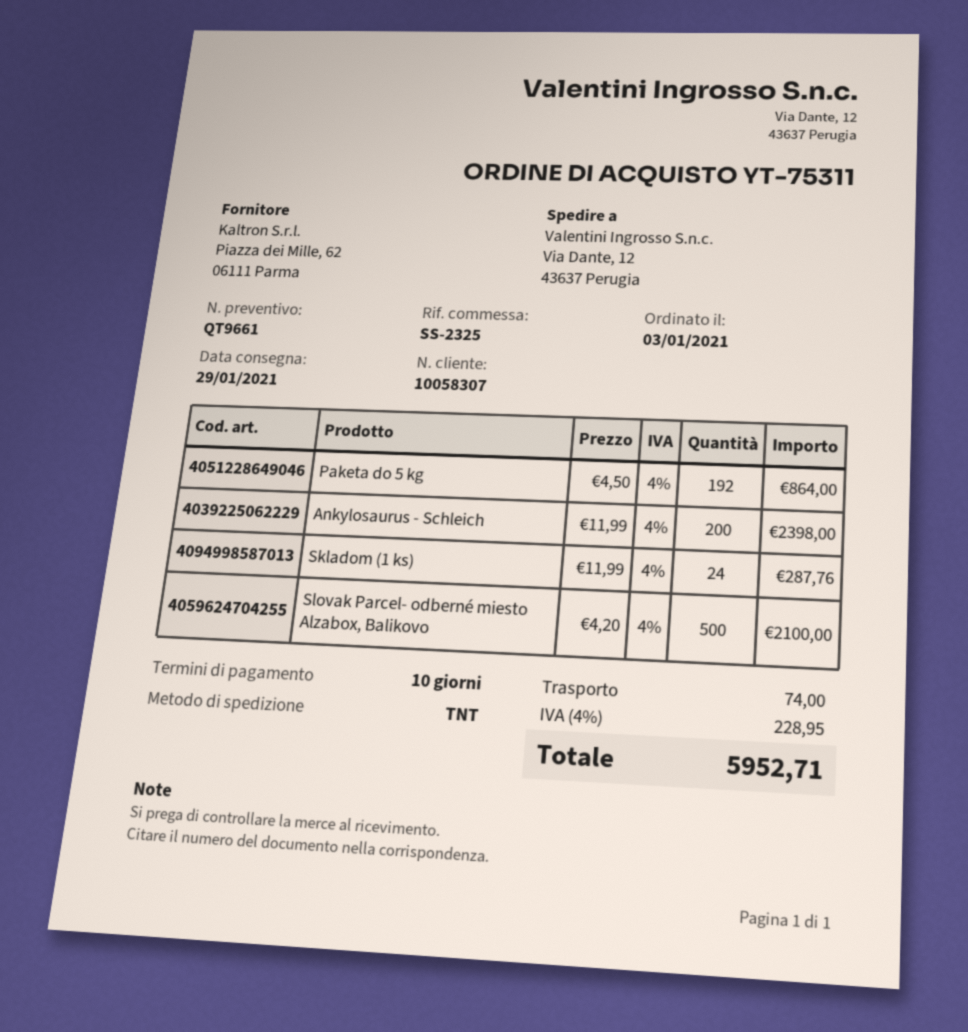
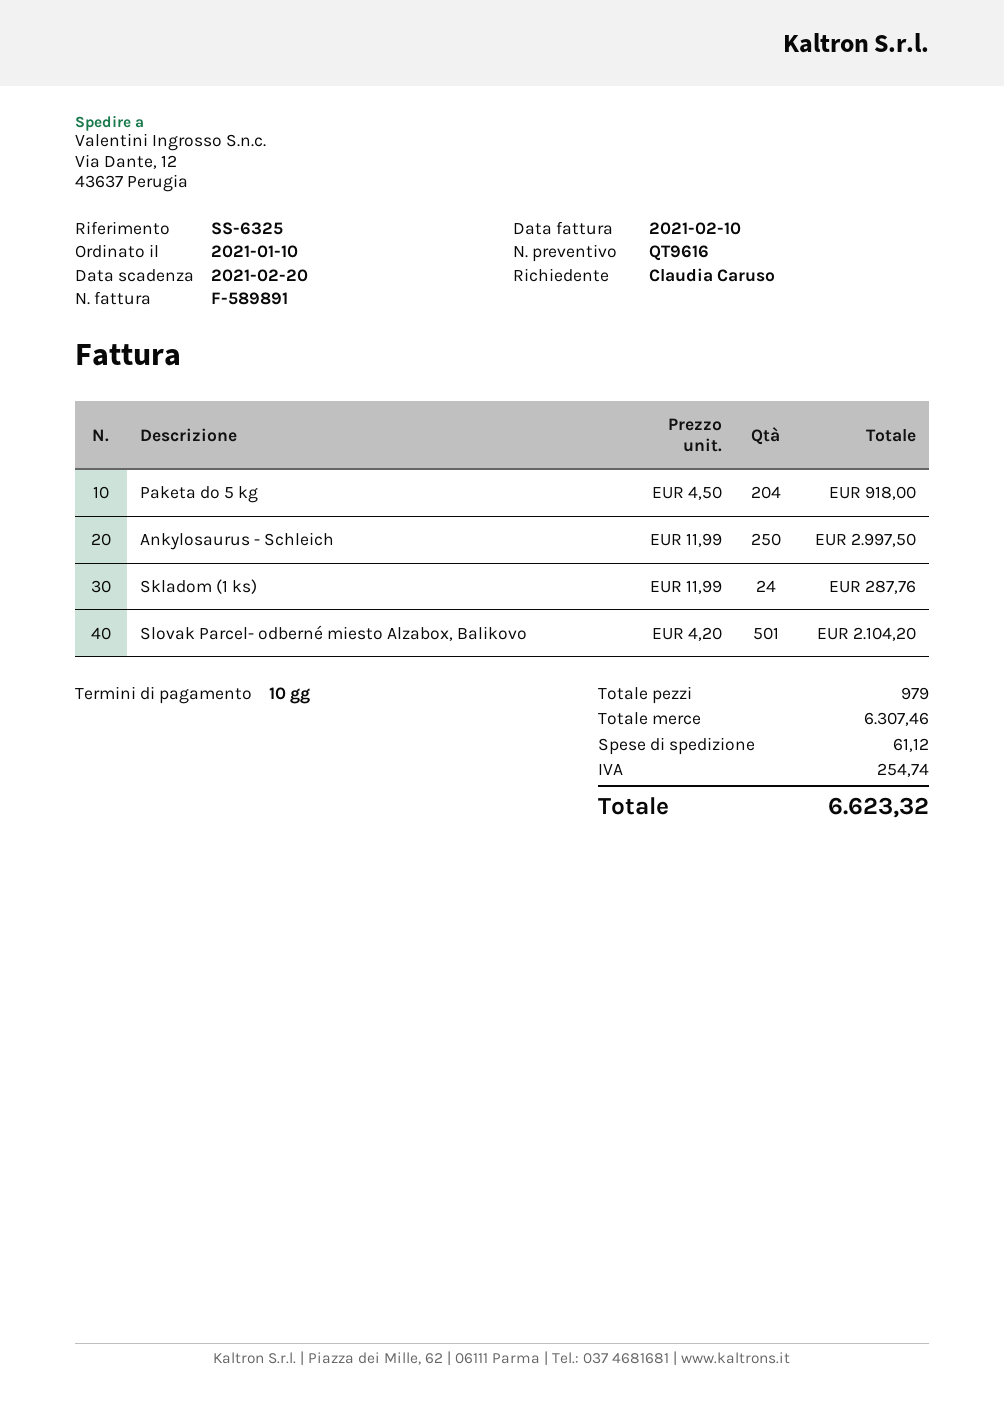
quote number: QT9661 -> QT9616
order date: 2021-01-03 -> 2021-01-10
reference: SS-2325 -> SS-6325
Paketa do 5 kg: 192 x 4.50 = 864.00 -> 204 x 4.50 = 918.00
Ankylosaurus - Schleich: 200 x 11.99 = 2398.00 -> 250 x 11.99 = 2997.50
Slovak Parcel- odberné miesto Alzabox, Balikovo: 500 x 4.20 = 2100.00 -> 501 x 4.20 = 2104.20
shipping: 74.00 -> 61.12
tax: 228.95 -> 254.74
total: 5952.71 -> 6623.32

